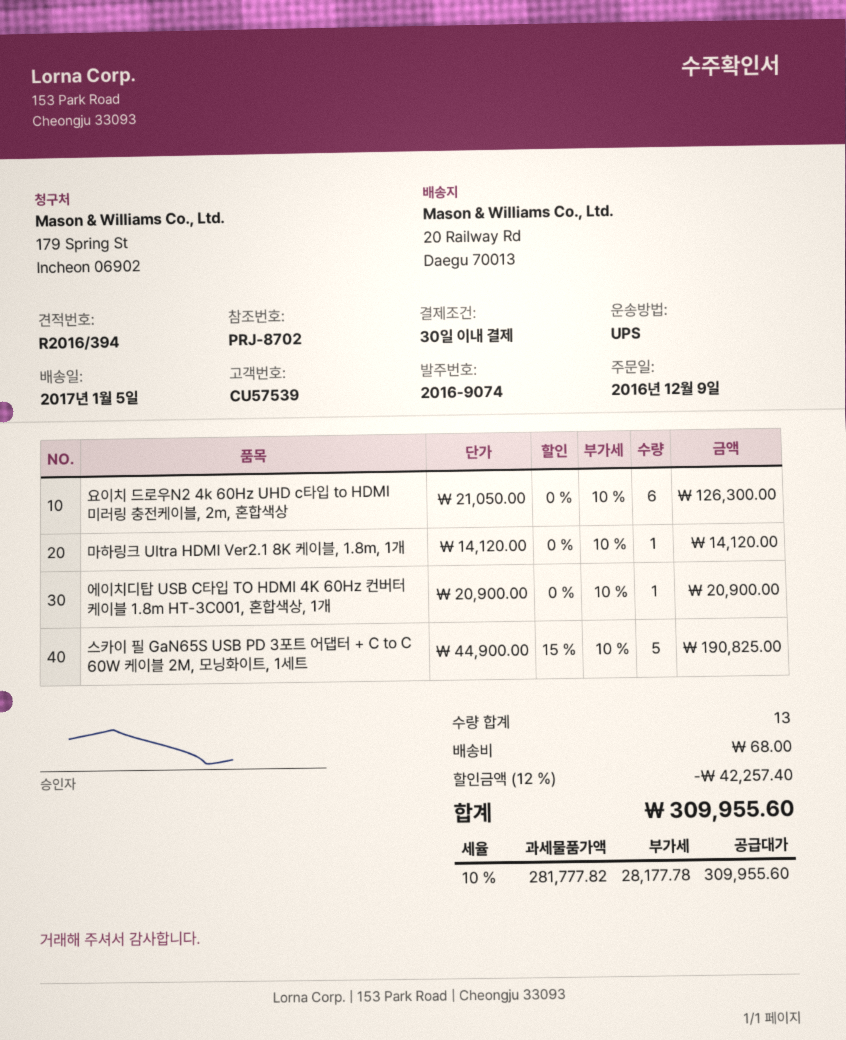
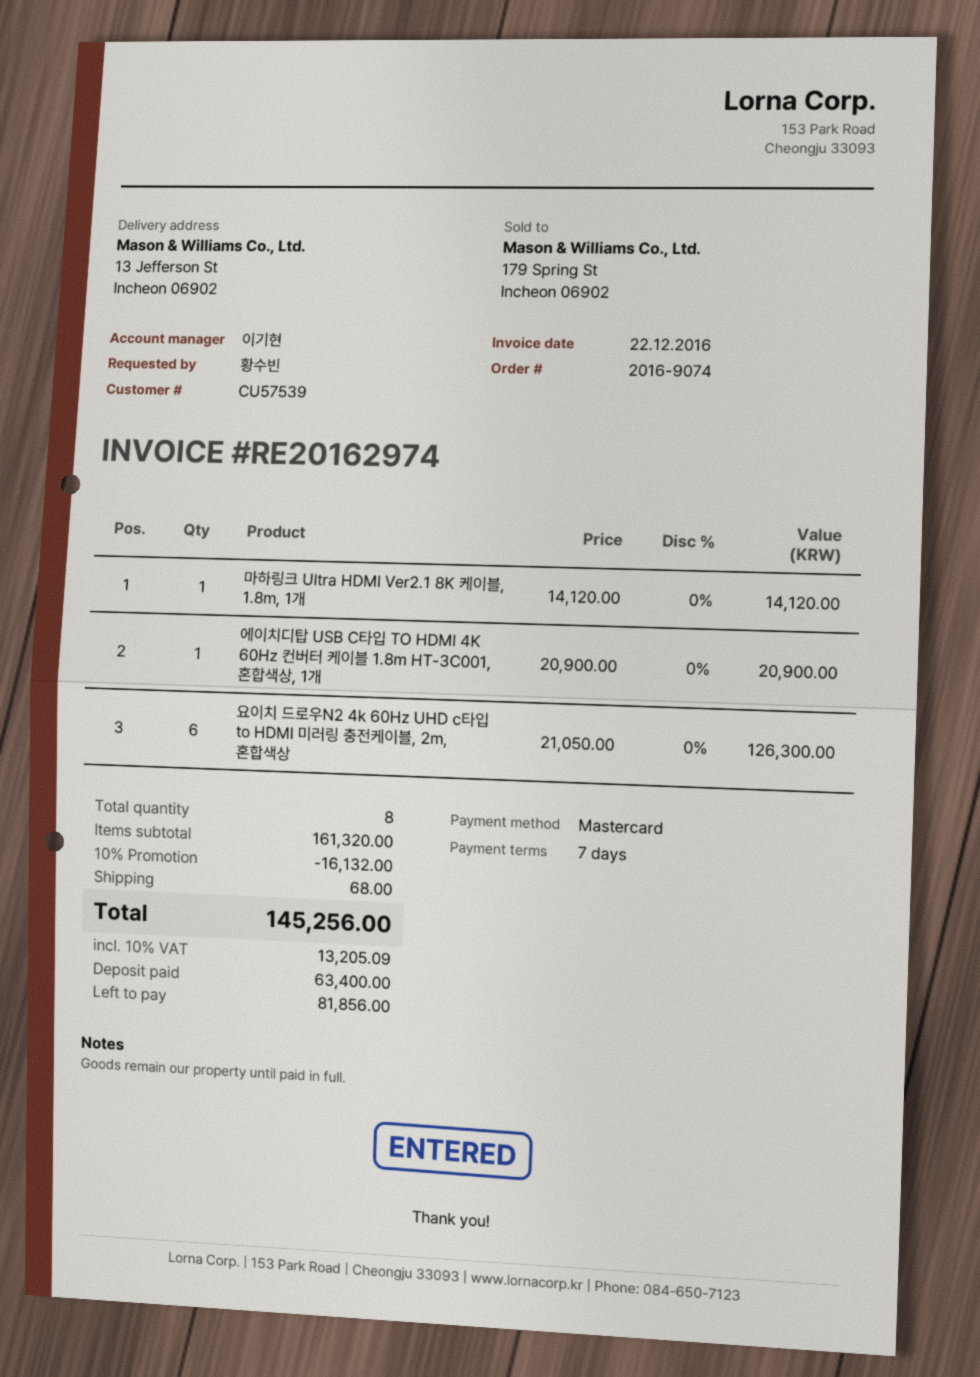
payment terms: 30 days -> 7 days
ship to: 20 Railway Rd, Daegu 70013 -> 13 Jefferson St, Incheon 06902
스카이 필 GaN65S USB PD 3포트 어댑터 + C to C 60W 케이블 2M, 모닝화이트, 1세트: 5 x 44900.00 - 15% = 190825.00 -> none
total quantity: 13 -> 8
discount: 12% = 42257.40 -> 10% = 16132.00
tax: 10% = 28177.78 -> 10% = 13205.09
total: 309955.60 -> 145256.00

